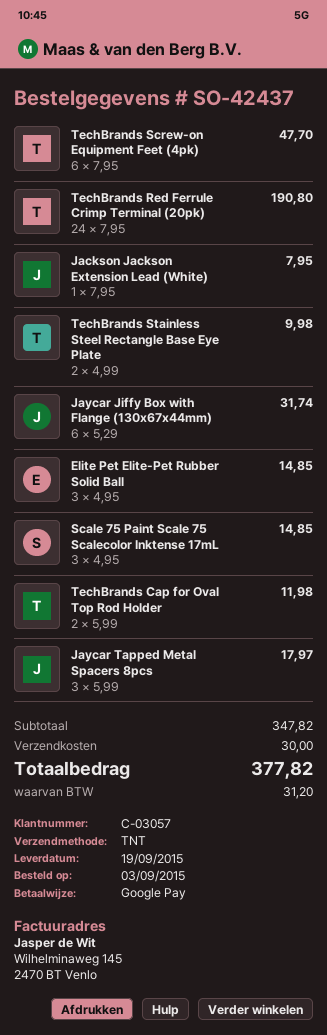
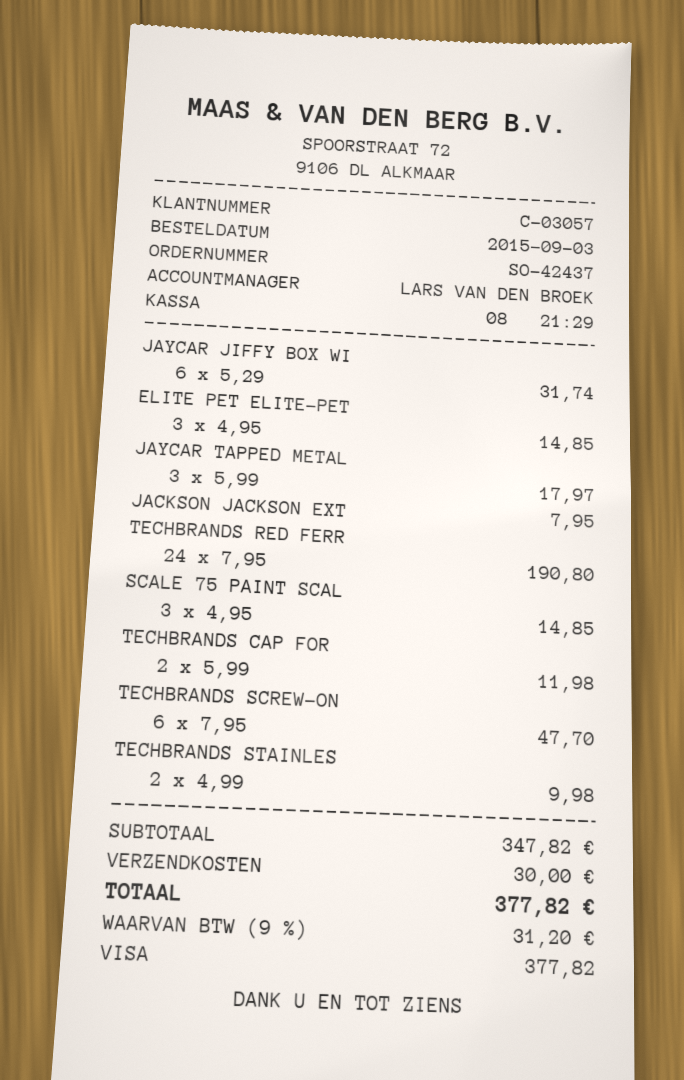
payment method: Google Pay -> Visa

